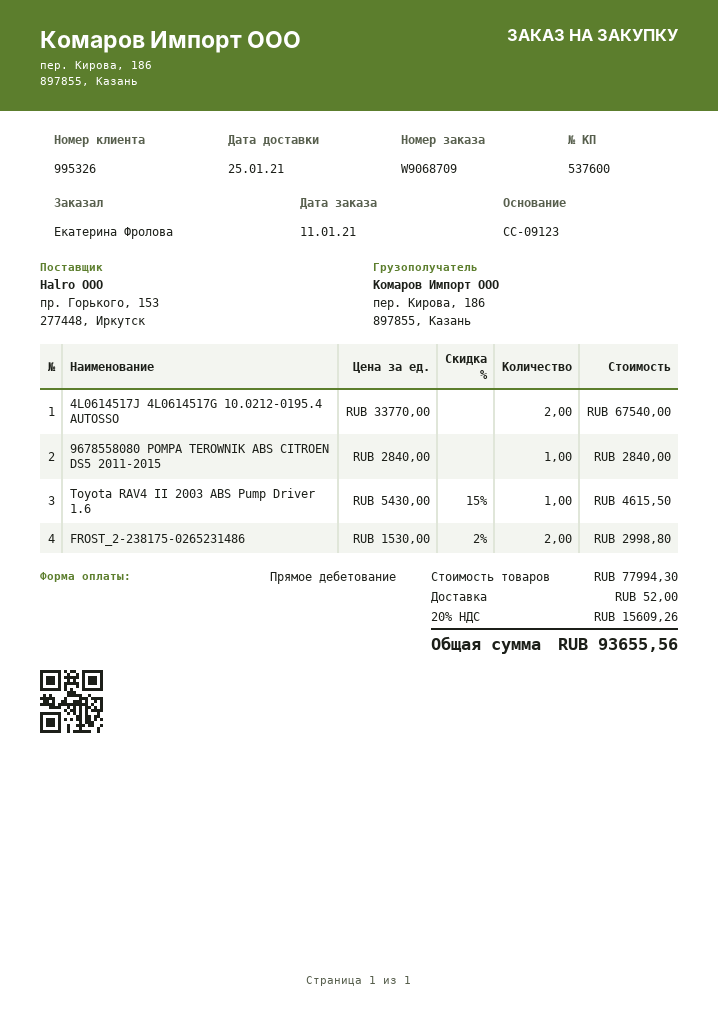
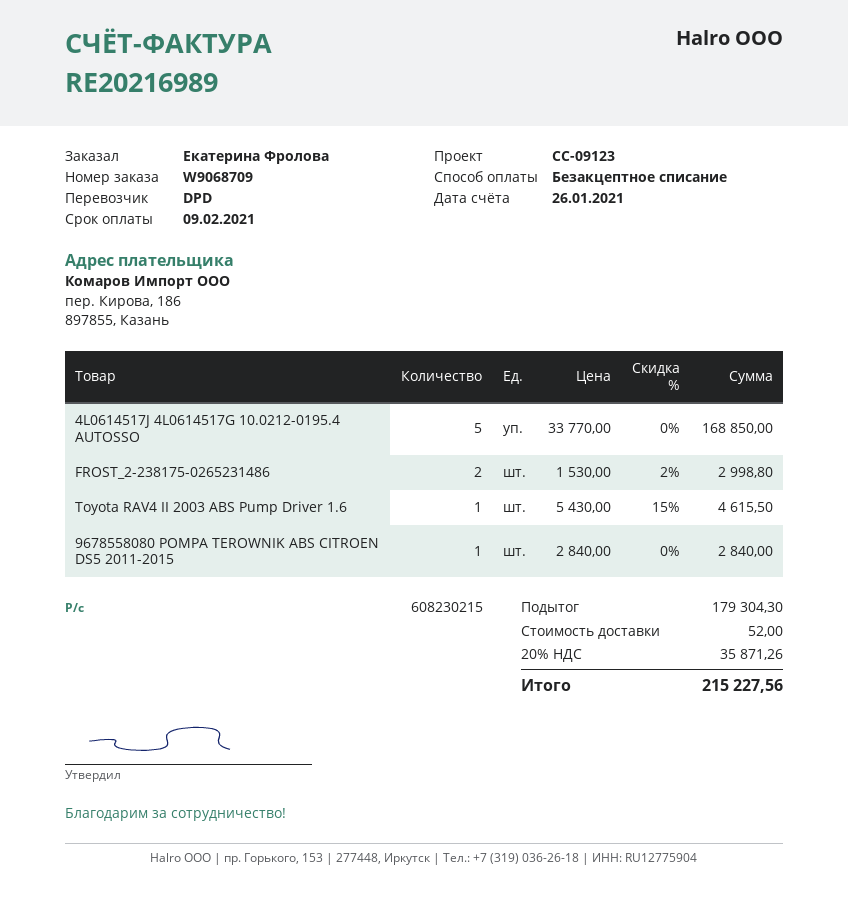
4L0614517J 4L0614517G 10.0212-0195.4 AUTOSSO: 2 x 33770.00 = 67540.00 -> 5 x 33770.00 = 168850.00
subtotal: 77994.30 -> 179304.30
tax: 20% = 15609.26 -> 20% = 35871.26
total: 93655.56 -> 215227.56

